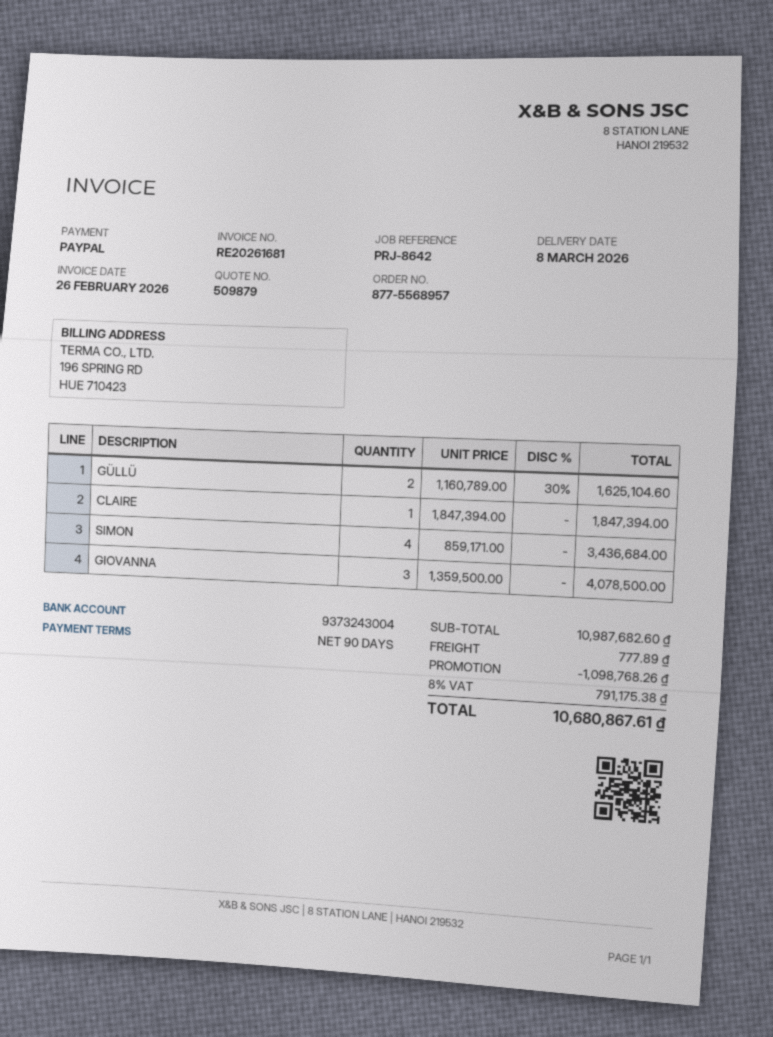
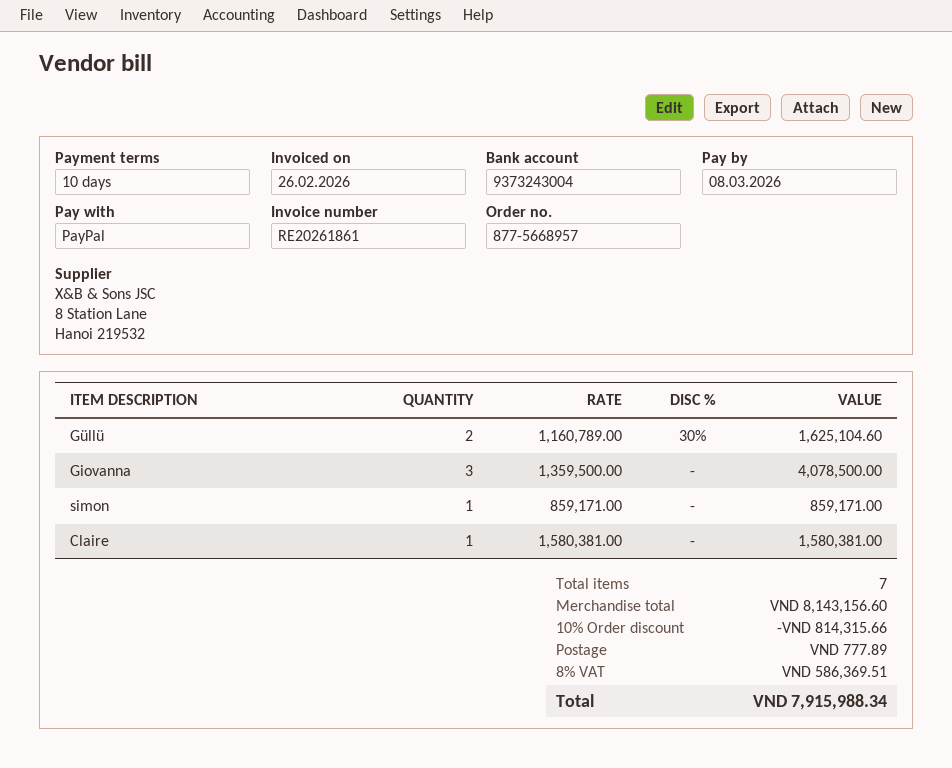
order number: 877-5568957 -> 877-5668957
invoice number: RE20261681 -> RE20261861
payment terms: 90 days -> 10 days
CLAIRE: 1 x 1847394.00 = 1847394.00 -> 1 x 1580381.00 = 1580381.00
SIMON: 4 x 859171.00 = 3436684.00 -> 1 x 859171.00 = 859171.00
subtotal: 10987682.60 -> 8143156.60
discount: 1098768.26 -> 814315.66
tax: 8% = 791175.38 -> 8% = 586369.51
total: 10680867.61 -> 7915988.34

